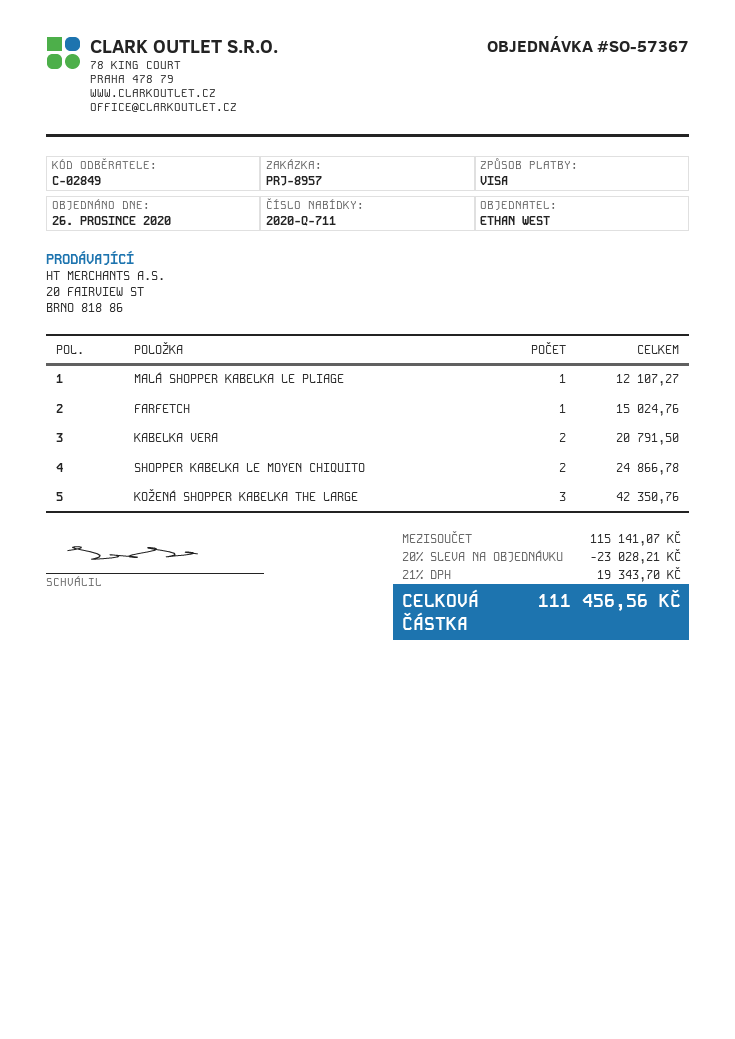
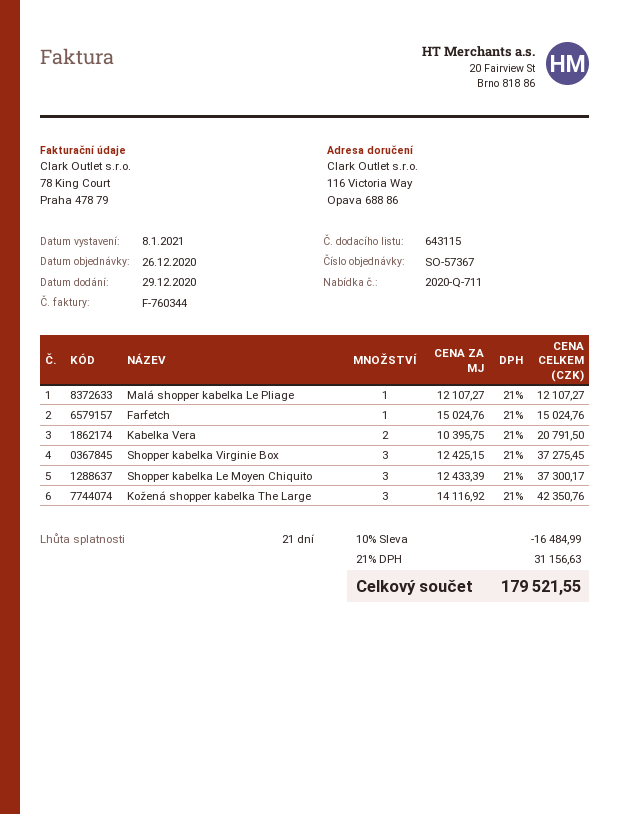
SHOPPER KABELKA LE MOYEN CHIQUITO: 2 for 24866.78 -> 3 for 37300.17
Shopper kabelka Virginie Box: none -> 3 for 37275.45
discount: 20% = 23028.21 -> 10% = 16484.99
tax: 21% = 19343.70 -> 21% = 31156.63
total: 111456.56 -> 179521.55

